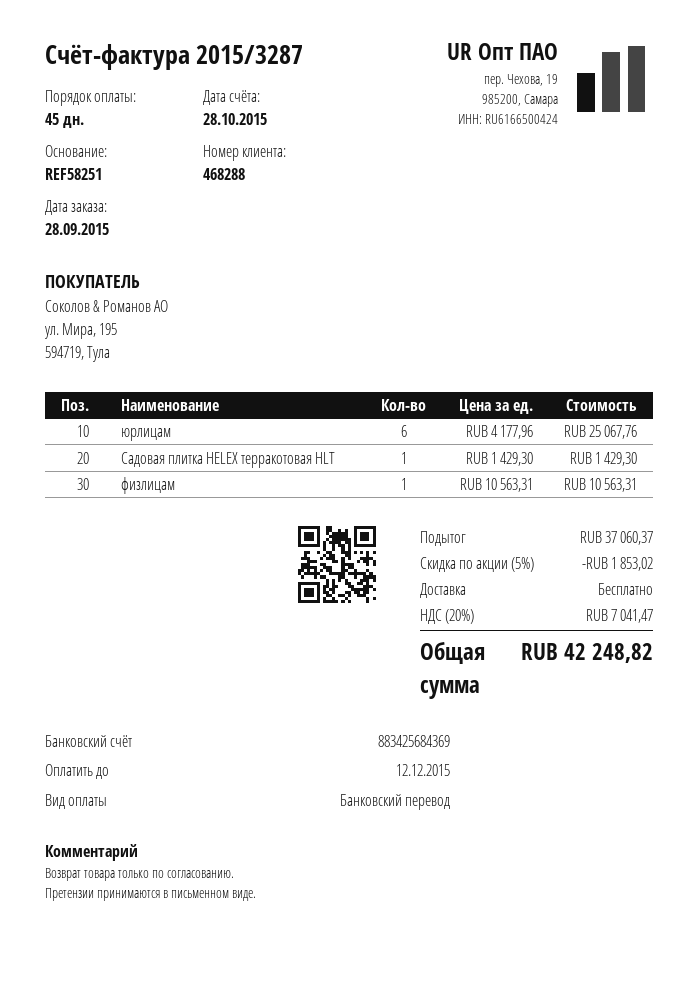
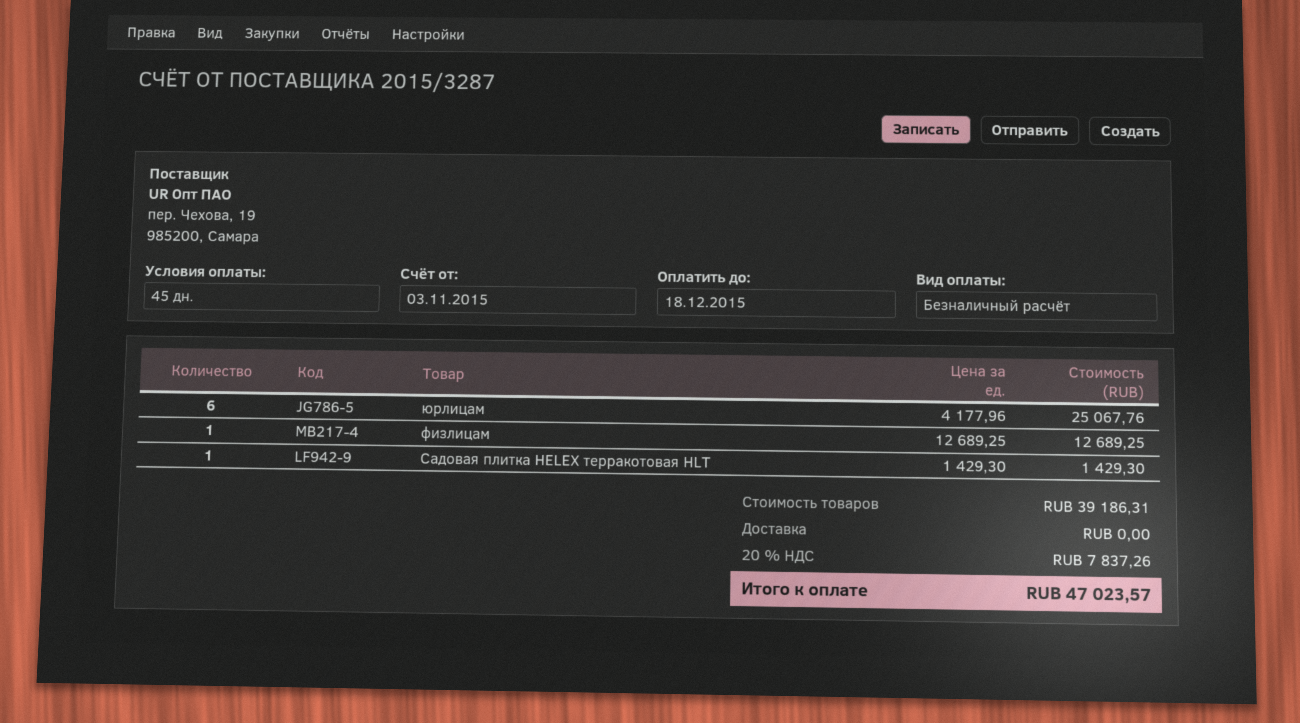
invoice date: 2015-10-28 -> 2015-11-03
due date: 2015-12-12 -> 2015-12-18
физлицам: 1 x 10563.31 = 10563.31 -> 1 x 12689.25 = 12689.25
subtotal: 37060.37 -> 39186.31
discount: 5% = 1853.02 -> none
tax: 20% = 7041.47 -> 20% = 7837.26
total: 42248.82 -> 47023.57

